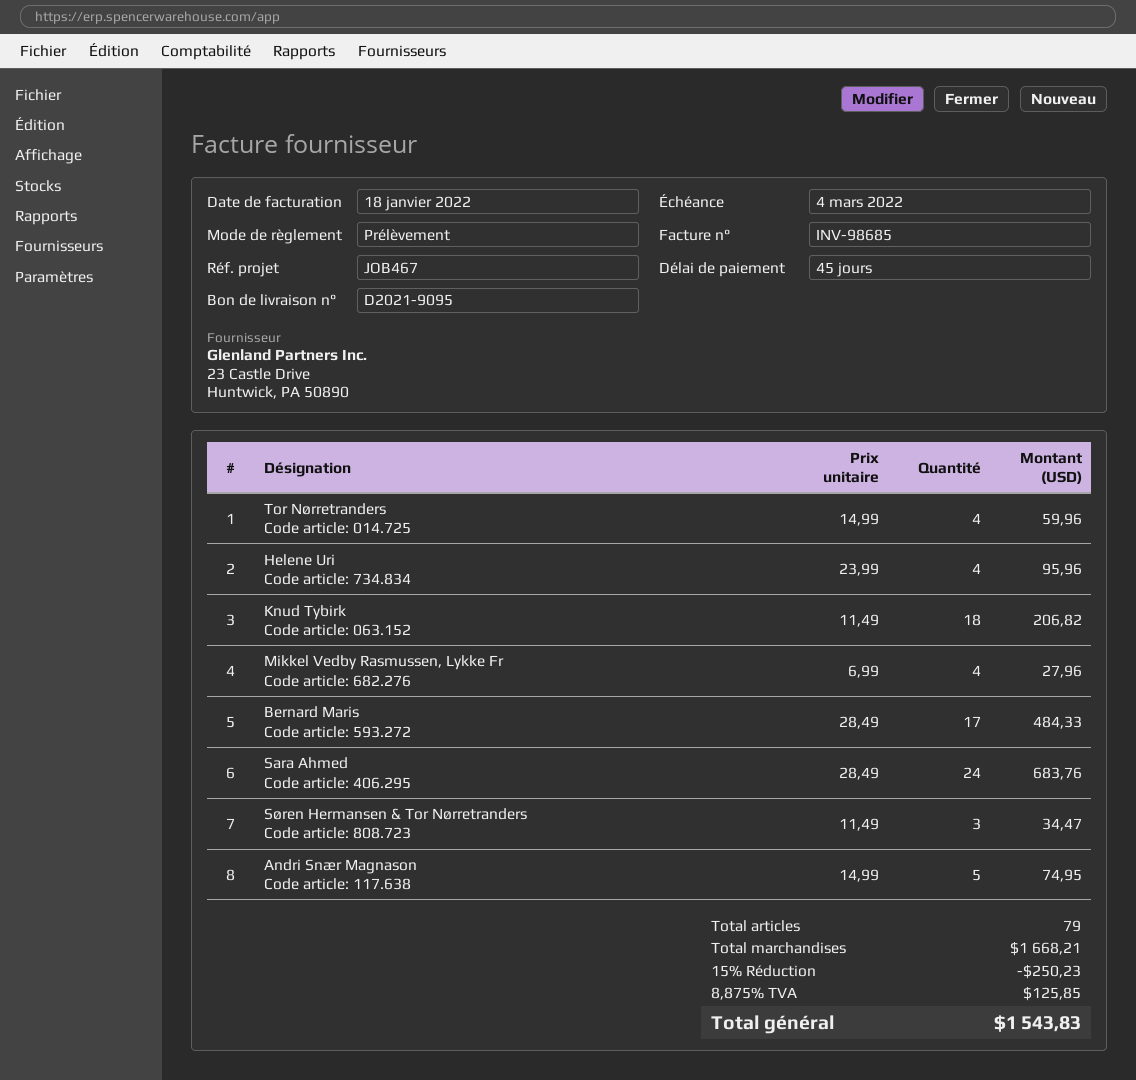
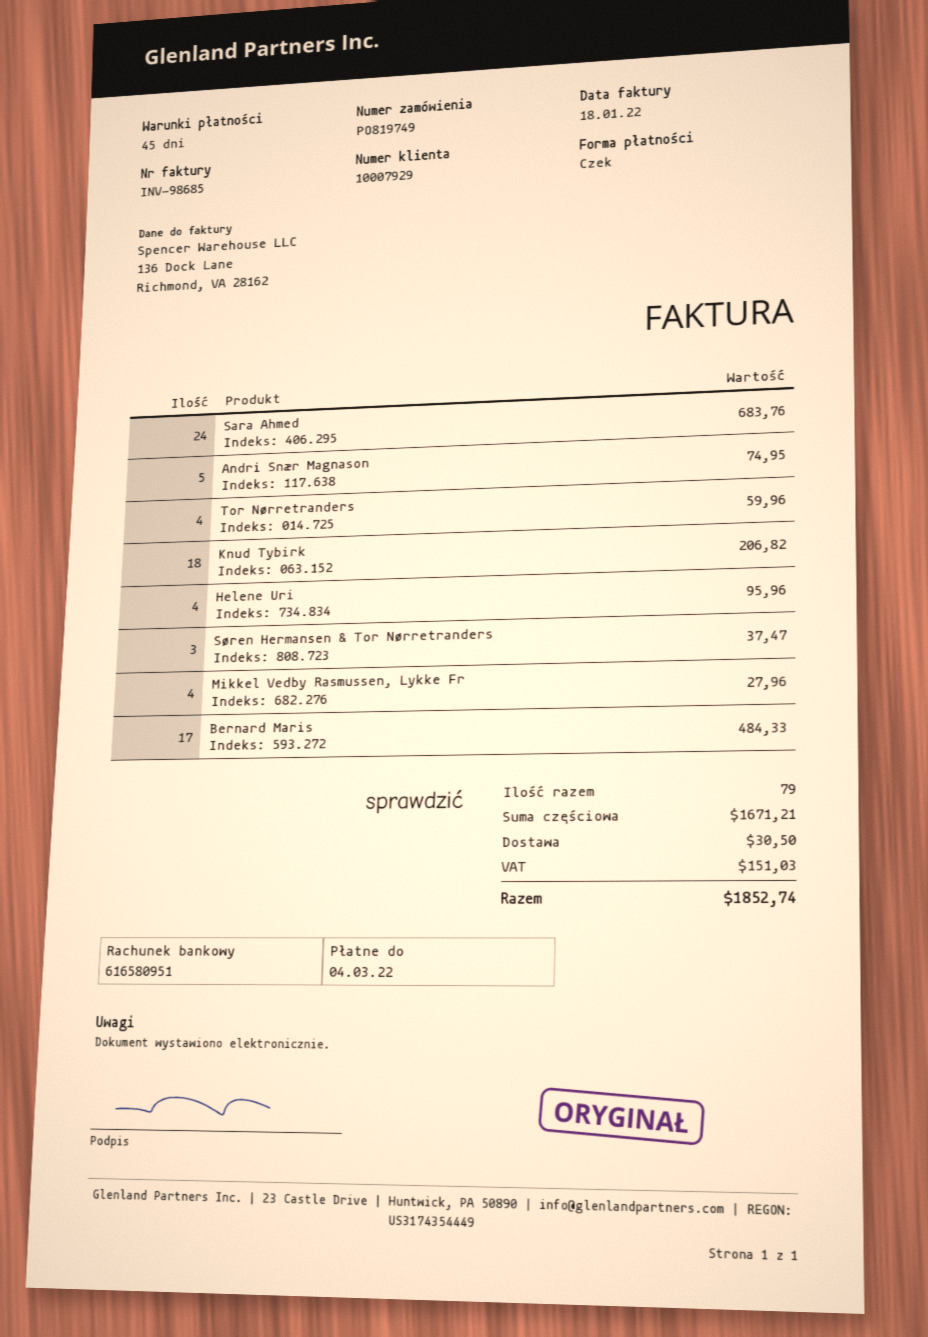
payment method: direct debit -> cheque
Søren Hermansen & Tor Nørretranders: 3 for 34.47 -> 3 for 37.47
subtotal: 1668.21 -> 1671.21
discount: 15% = 250.23 -> none
shipping: none -> 30.50
tax: 125.85 -> 151.03
total: 1543.83 -> 1852.74

